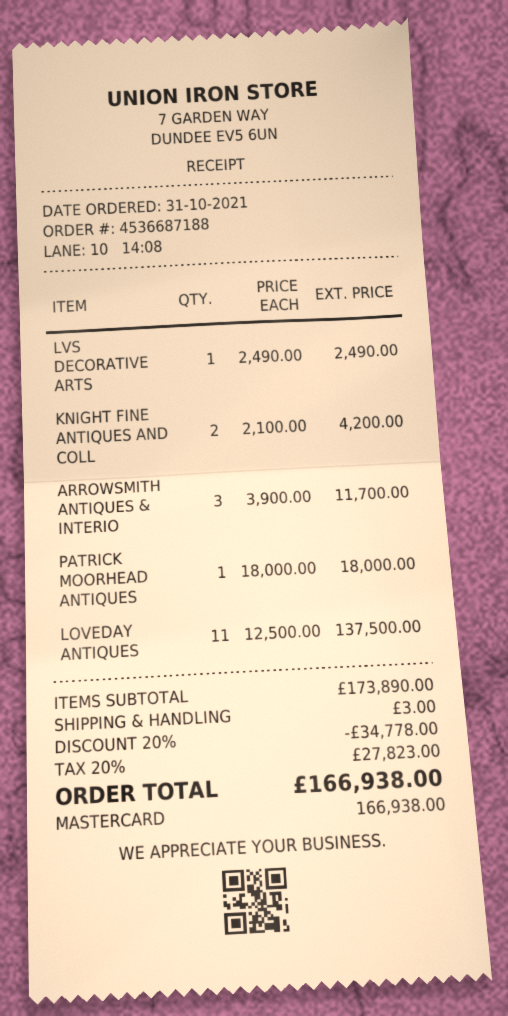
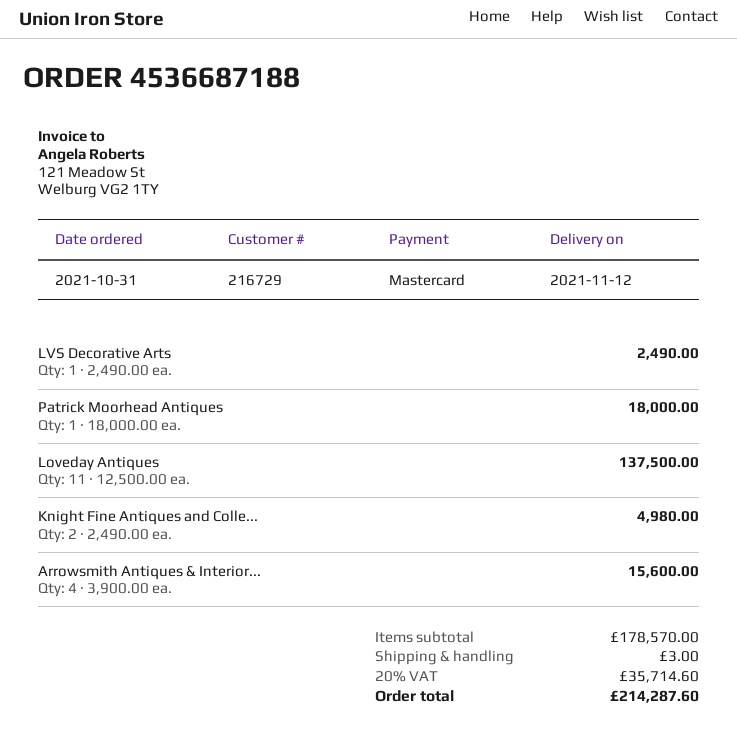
KNIGHT FINE ANTIQUES AND COLL: 2 x 2100.00 = 4200.00 -> 2 x 2490.00 = 4980.00
ARROWSMITH ANTIQUES & INTERIO: 3 x 3900.00 = 11700.00 -> 4 x 3900.00 = 15600.00
subtotal: 173890.00 -> 178570.00
discount: 20% = 34778.00 -> none
tax: 20% = 27823.00 -> 20% = 35714.60
total: 166938.00 -> 214287.60

